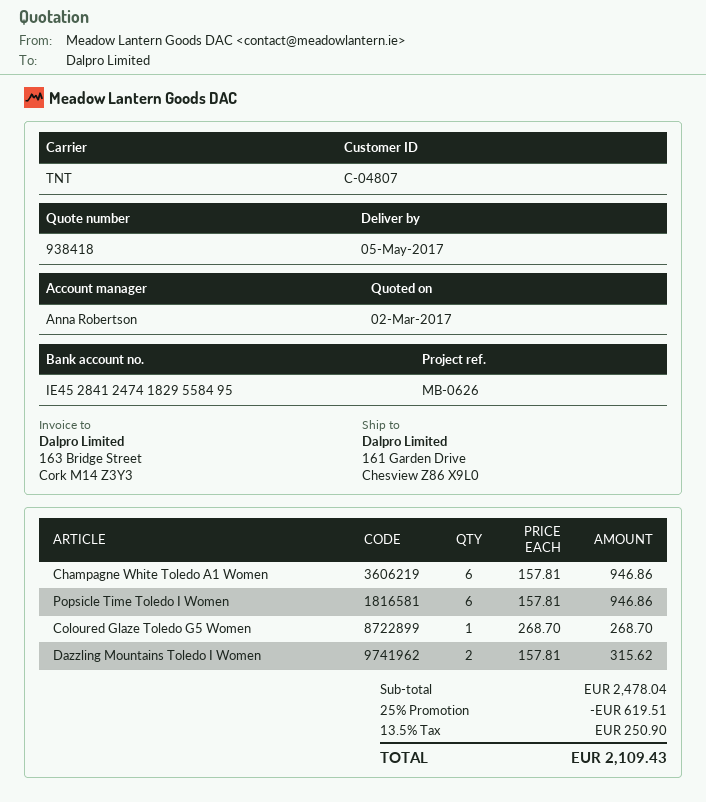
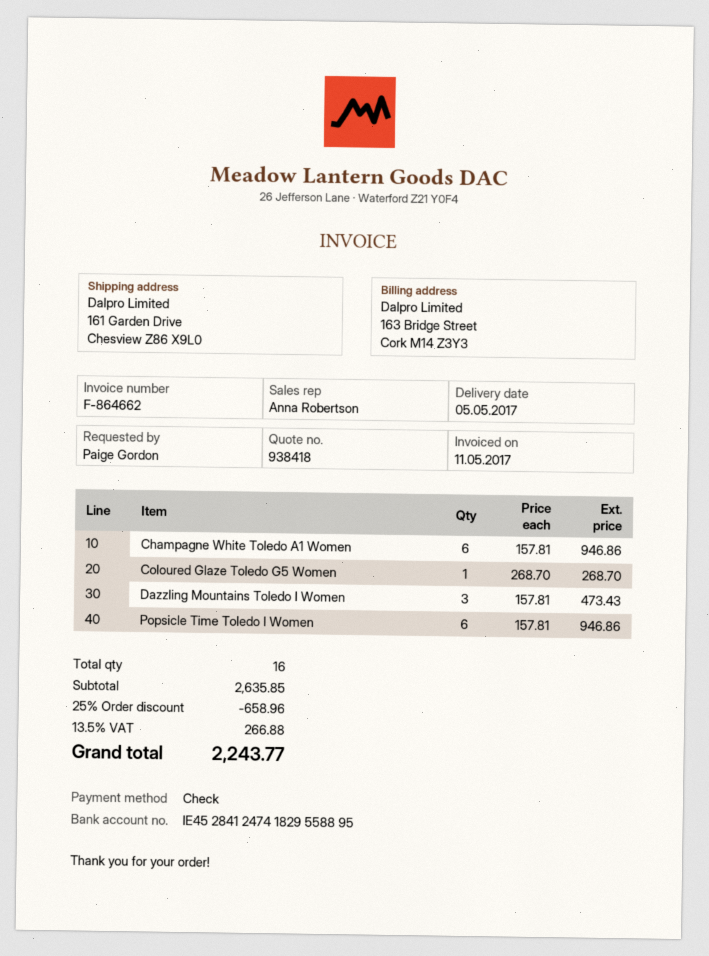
bank account: IE45284124741829558495 -> IE45284124741829558895
Dazzling Mountains Toledo I Women: 2 x 157.81 = 315.62 -> 3 x 157.81 = 473.43
subtotal: 2478.04 -> 2635.85
discount: 25% = 619.51 -> 25% = 658.96
tax: 13.5% = 250.90 -> 13.5% = 266.88
total: 2109.43 -> 2243.77

